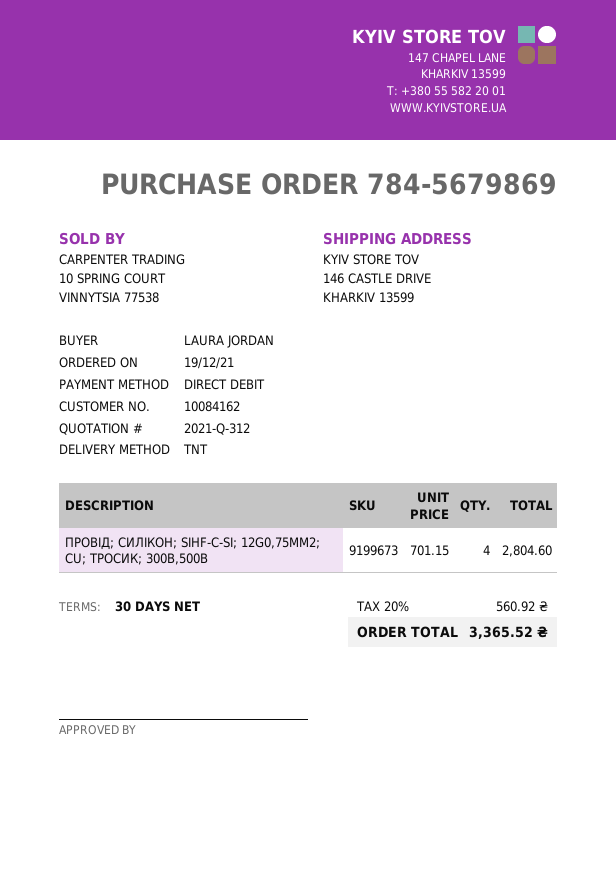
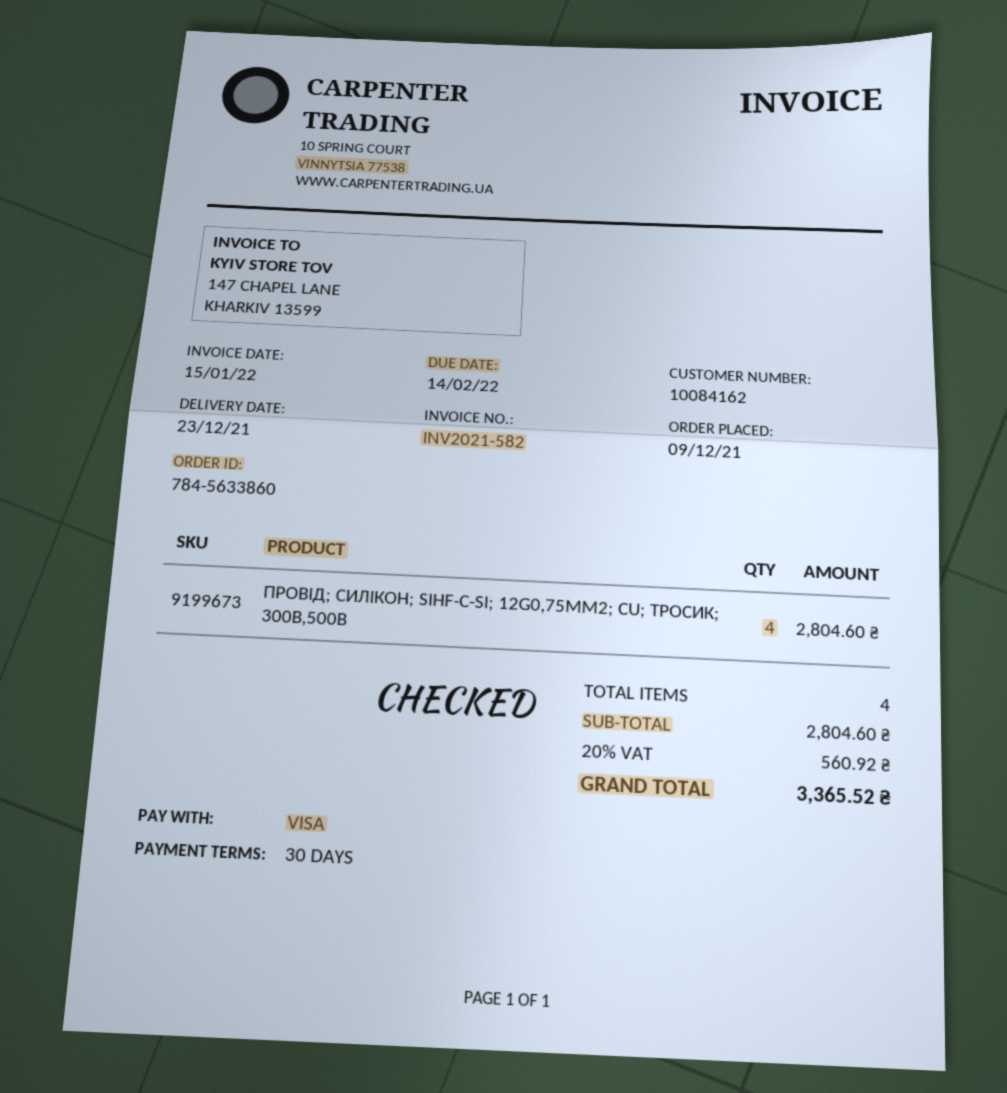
order number: 784-5679869 -> 784-5633860
order date: 2021-12-19 -> 2021-12-09
payment method: direct debit -> Visa

